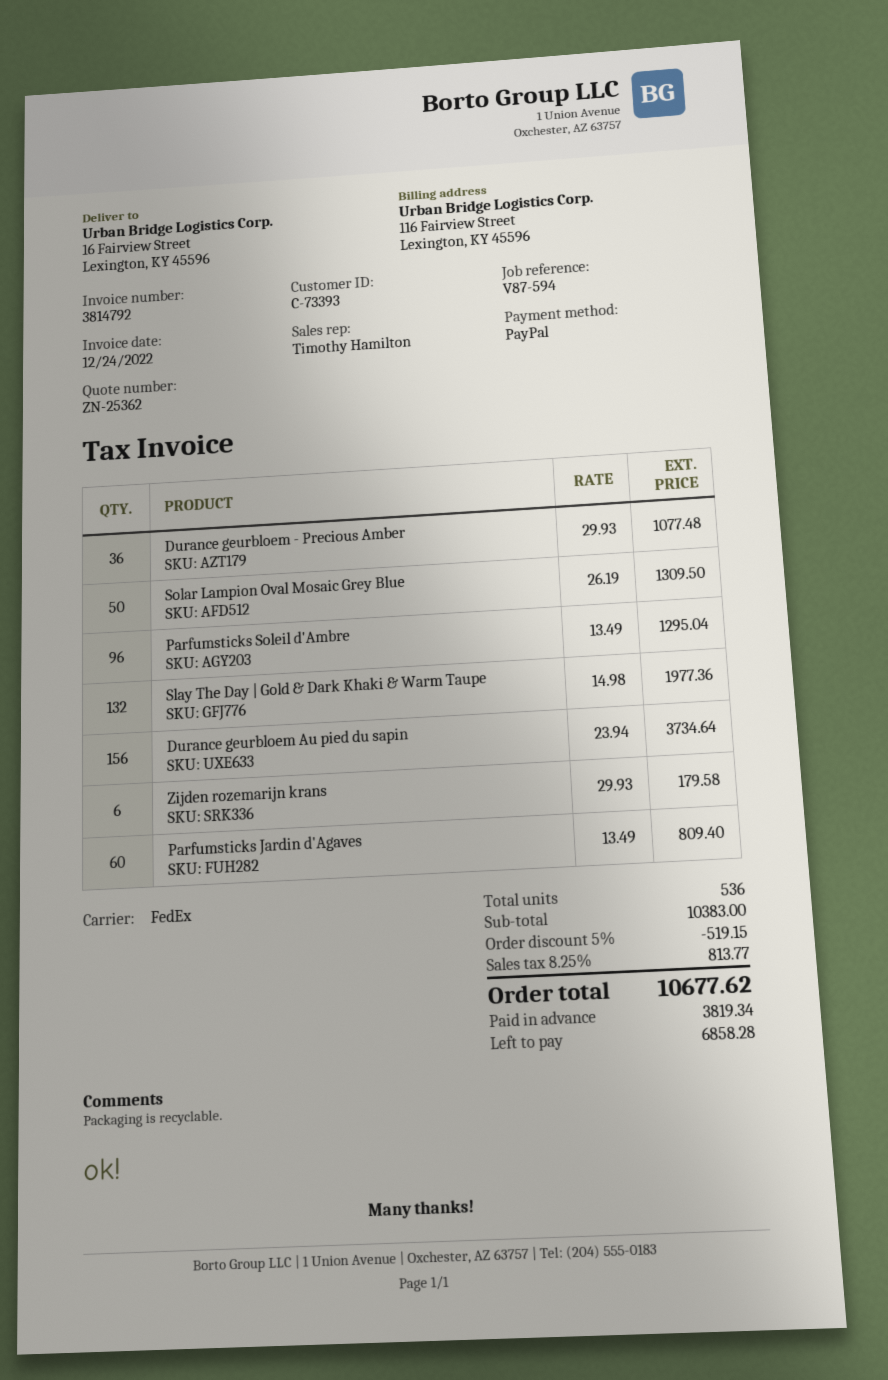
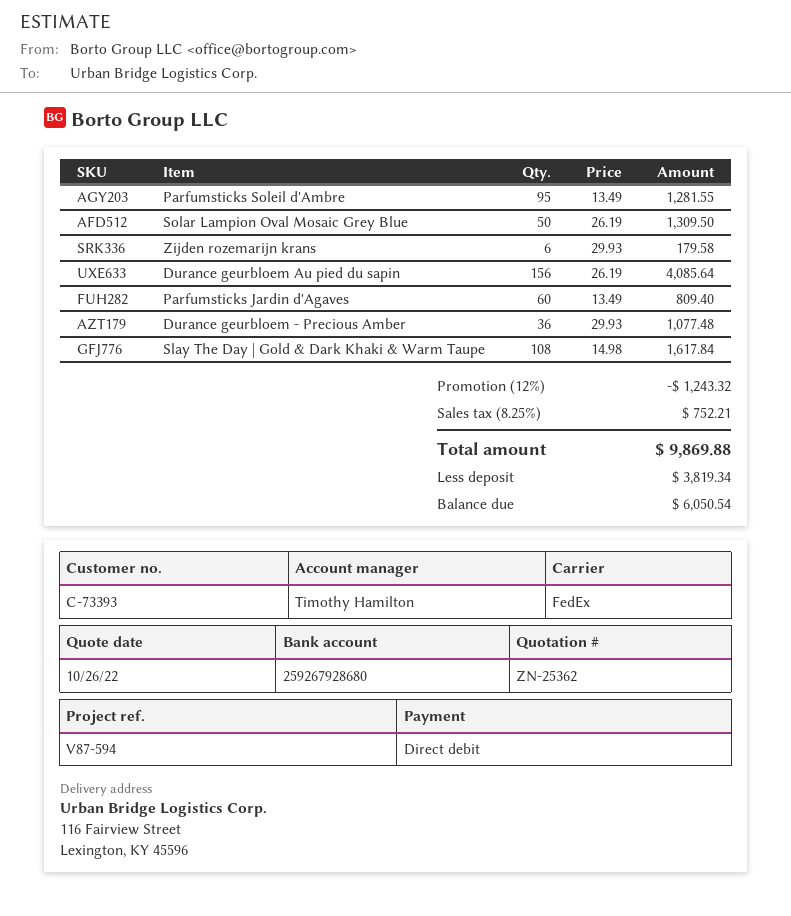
payment method: PayPal -> direct debit
ship to: 16 Fairview Street, Lexington, KY 45596 -> 116 Fairview Street, Lexington, KY 45596
Parfumsticks Soleil d'Ambre: 96 x 13.49 = 1295.04 -> 95 x 13.49 = 1281.55
Slay The Day | Gold & Dark Khaki & Warm Taupe: 132 x 14.98 = 1977.36 -> 108 x 14.98 = 1617.84
Durance geurbloem Au pied du sapin: 156 x 23.94 = 3734.64 -> 156 x 26.19 = 4085.64
discount: 5% = 519.15 -> 12% = 1243.32
tax: 8.25% = 813.77 -> 8.25% = 752.21
total: 10677.62 -> 9869.88
balance: 6858.28 -> 6050.54

